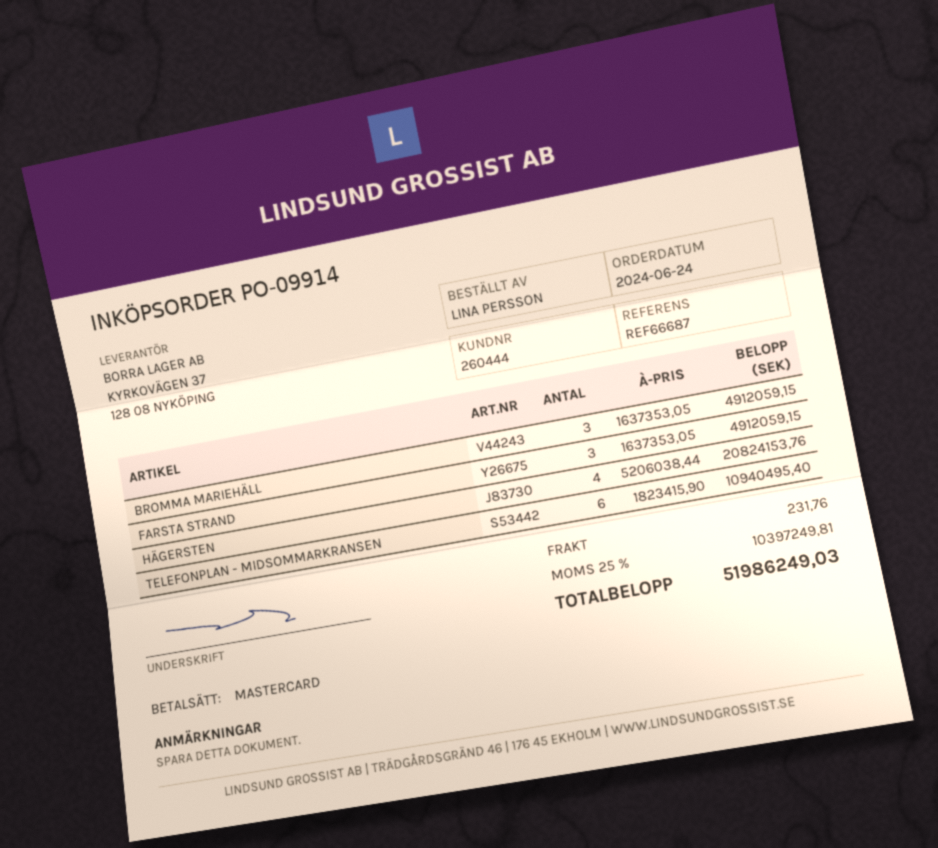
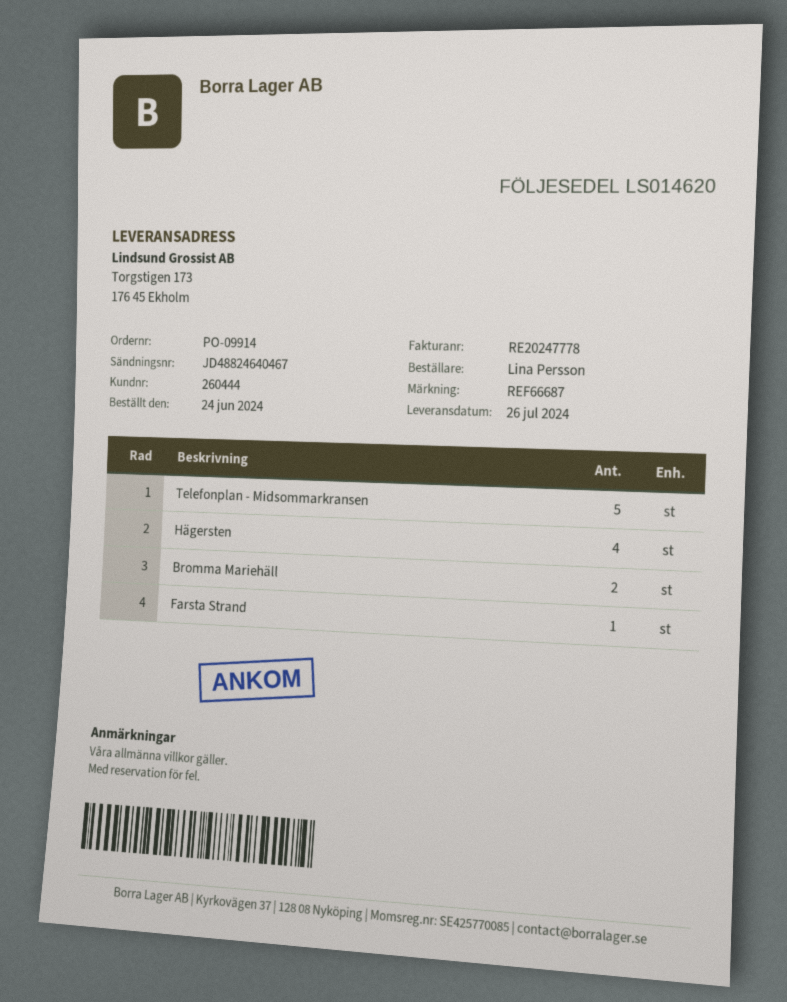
BROMMA MARIEHÄLL: 3 -> 2
FARSTA STRAND: 3 -> 1
TELEFONPLAN - MIDSOMMARKRANSEN: 6 -> 5

